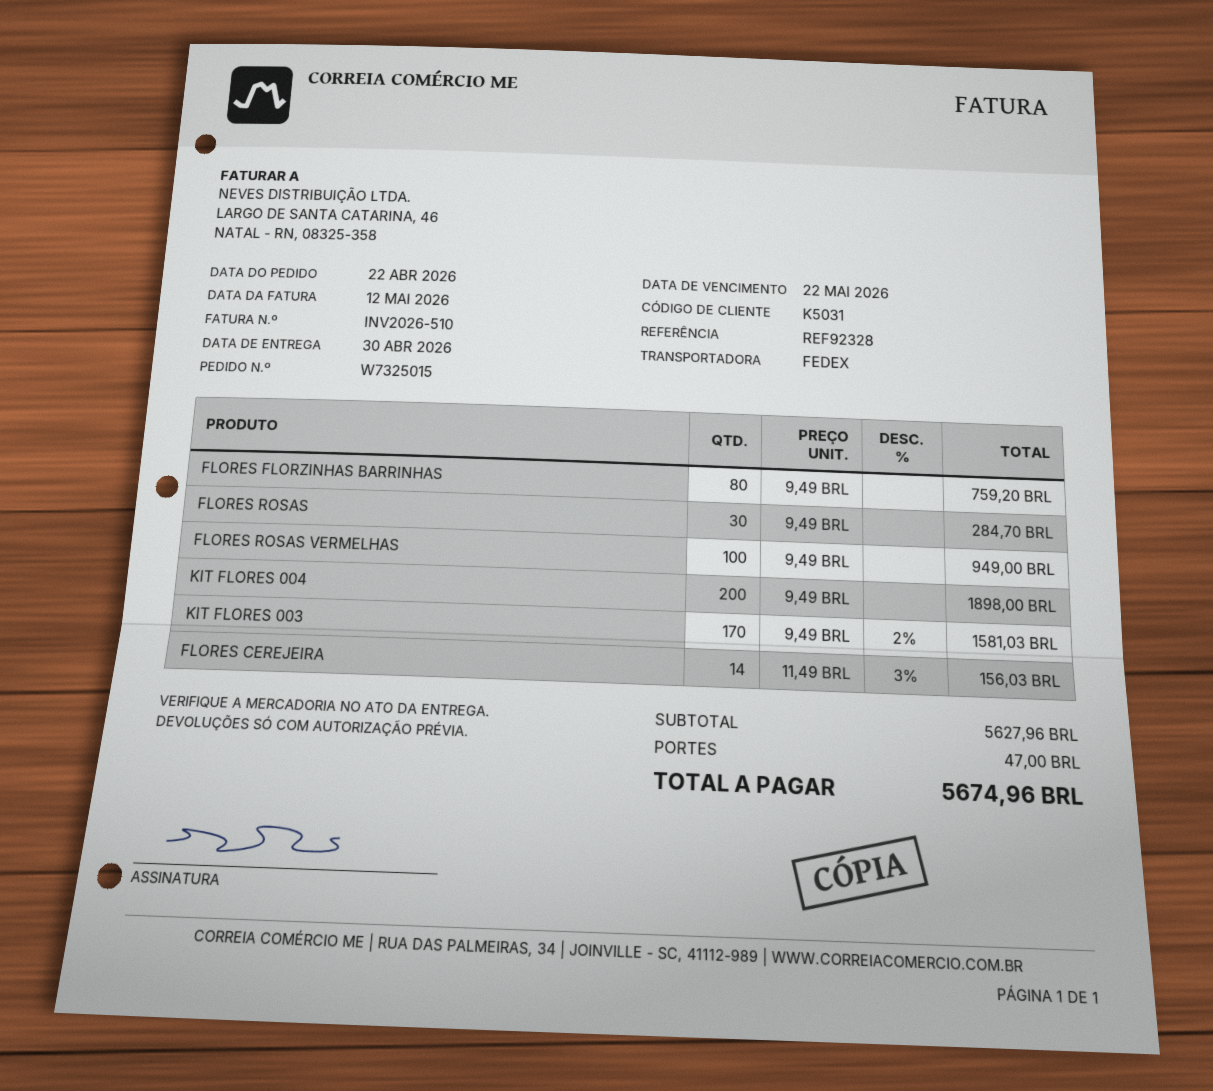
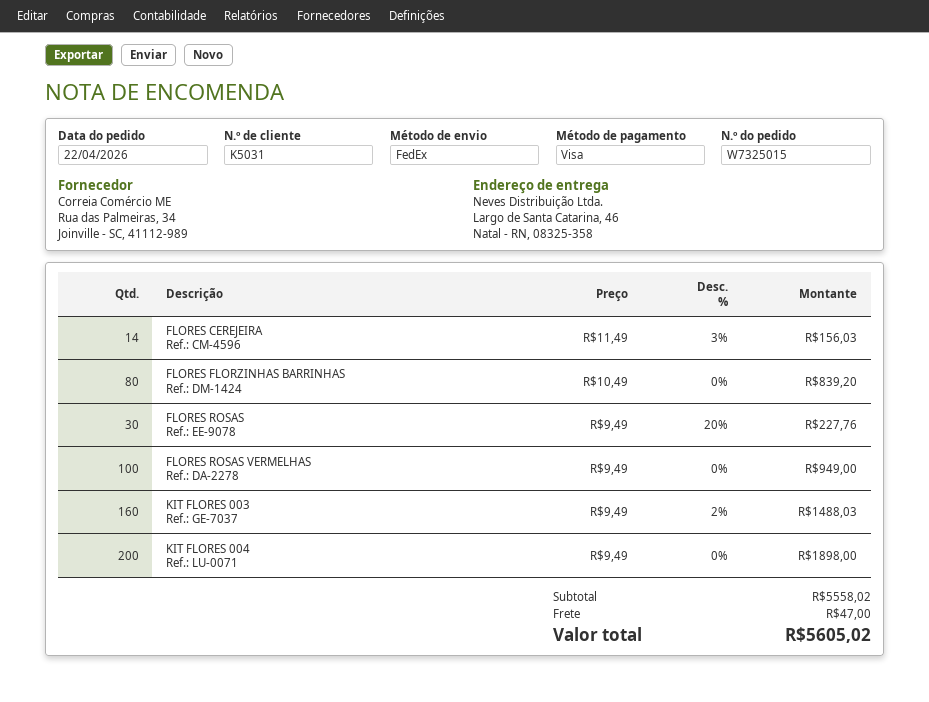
FLORES FLORZINHAS BARRINHAS: 80 x 9.49 = 759.20 -> 80 x 10.49 = 839.20
FLORES ROSAS: 30 x 9.49 = 284.70 -> 30 x 9.49 - 20% = 227.76
KIT FLORES 003: 170 x 9.49 - 2% = 1581.03 -> 160 x 9.49 - 2% = 1488.03
subtotal: 5627.96 -> 5558.02
total: 5674.96 -> 5605.02

